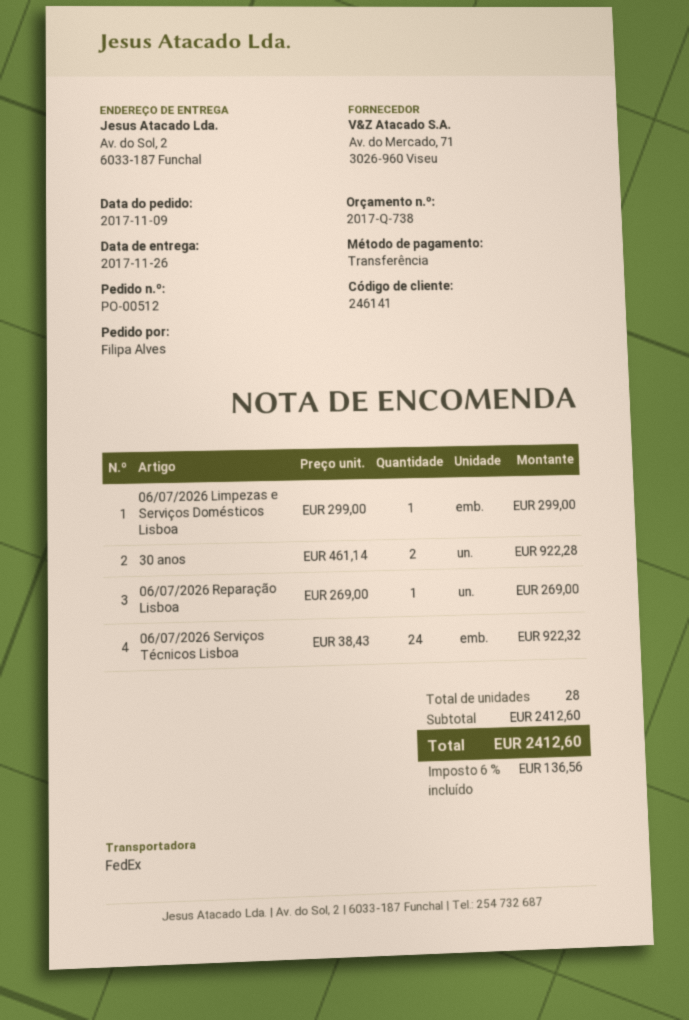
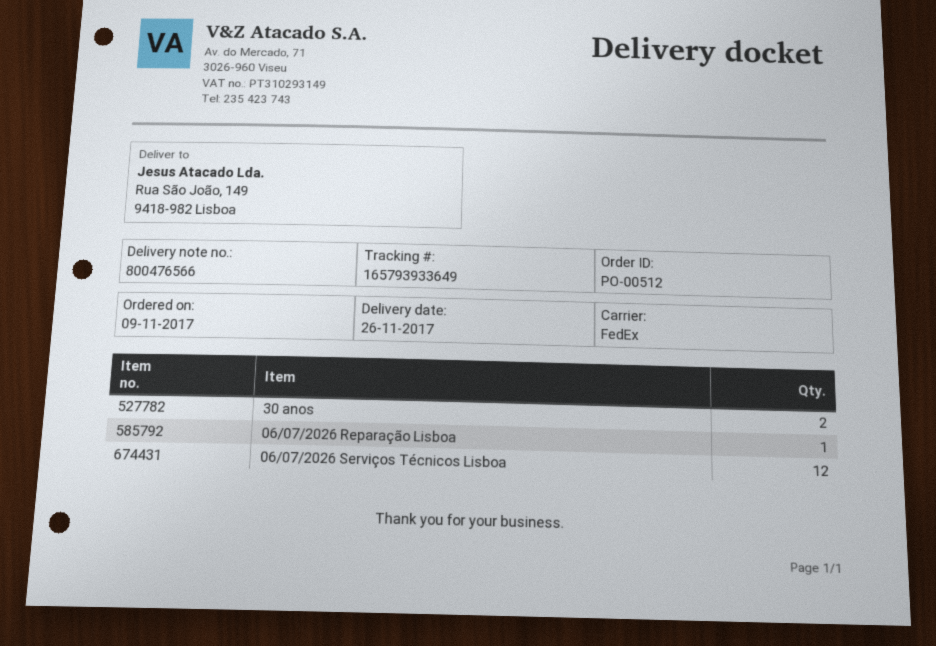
ship to: Av. do Sol, 2, 6033-187 Funchal -> Rua São João, 149, 9418-982 Lisboa
06/07/2026 Limpezas e Serviços Domésticos Lisboa: 1 -> none
06/07/2026 Serviços Técnicos Lisboa: 24 -> 12

